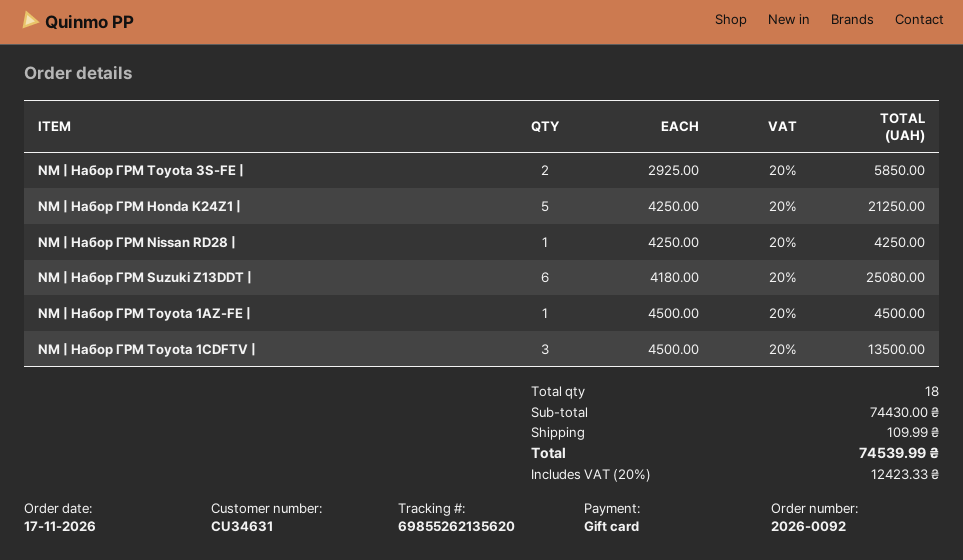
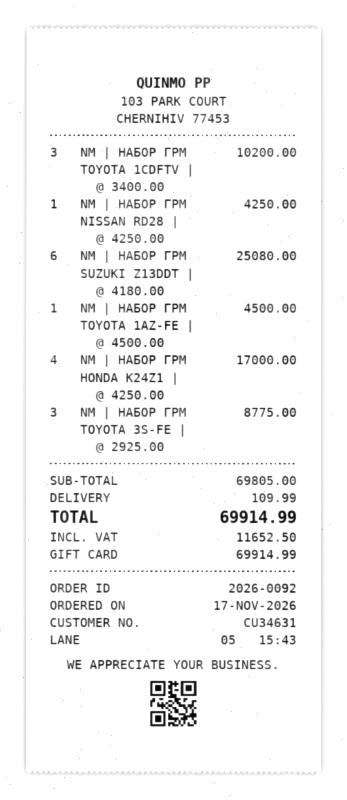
NM | Набор ГРМ Toyota 3S-FE |: 2 x 2925.00 = 5850.00 -> 3 x 2925.00 = 8775.00
NM | Набор ГРМ Honda K24Z1 |: 5 x 4250.00 = 21250.00 -> 4 x 4250.00 = 17000.00
NM | Набор ГРМ Toyota 1CDFTV |: 3 x 4500.00 = 13500.00 -> 3 x 3400.00 = 10200.00
subtotal: 74430.00 -> 69805.00
tax: 12423.33 -> 11652.50
total: 74539.99 -> 69914.99

